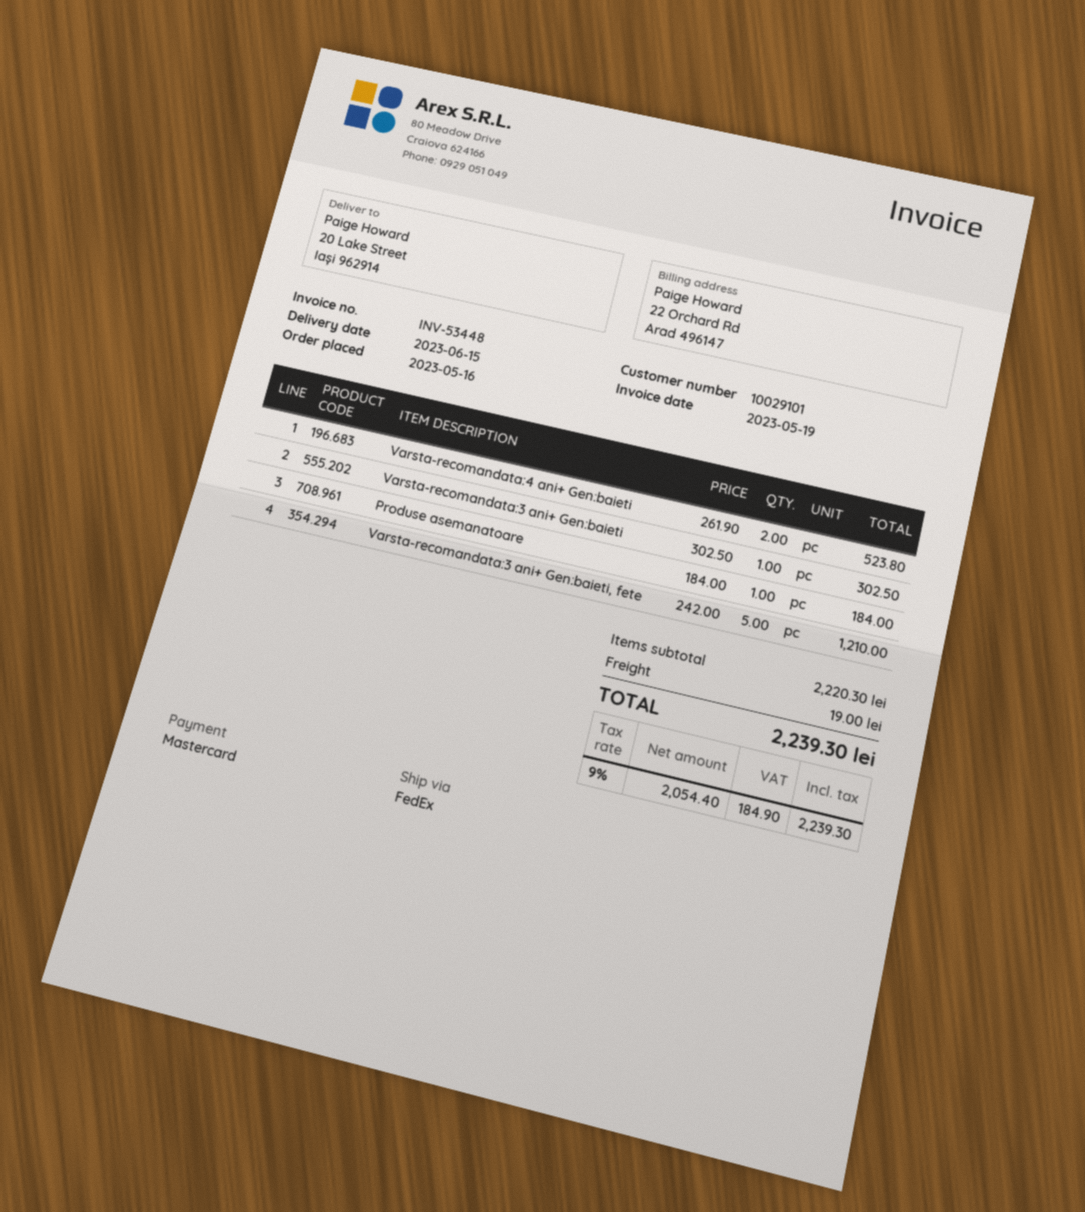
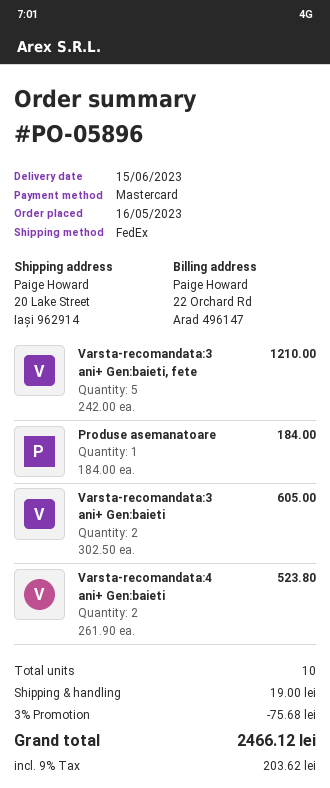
Varsta-recomandata:3 ani+ Gen:baieti: 1 x 302.50 = 302.50 -> 2 x 302.50 = 605.00
discount: none -> 3% = 75.68
tax: 9% = 184.90 -> 9% = 203.62
total: 2239.30 -> 2466.12

